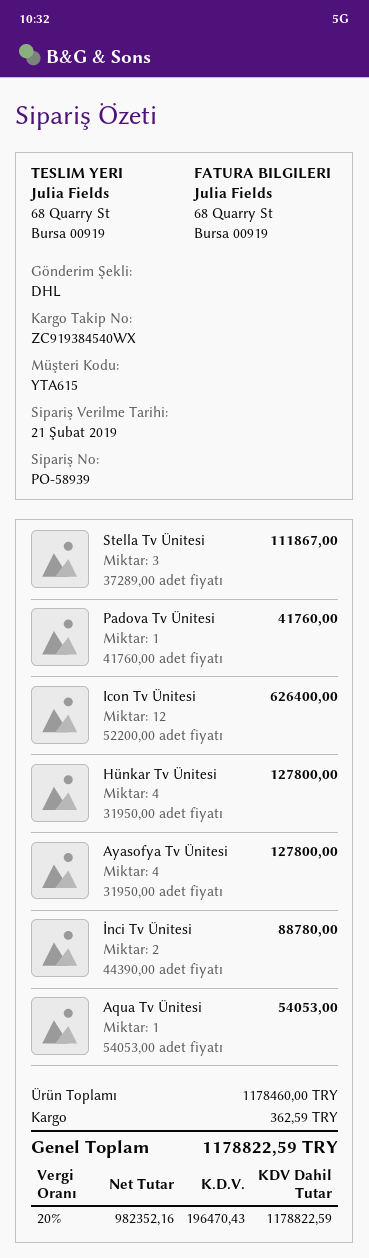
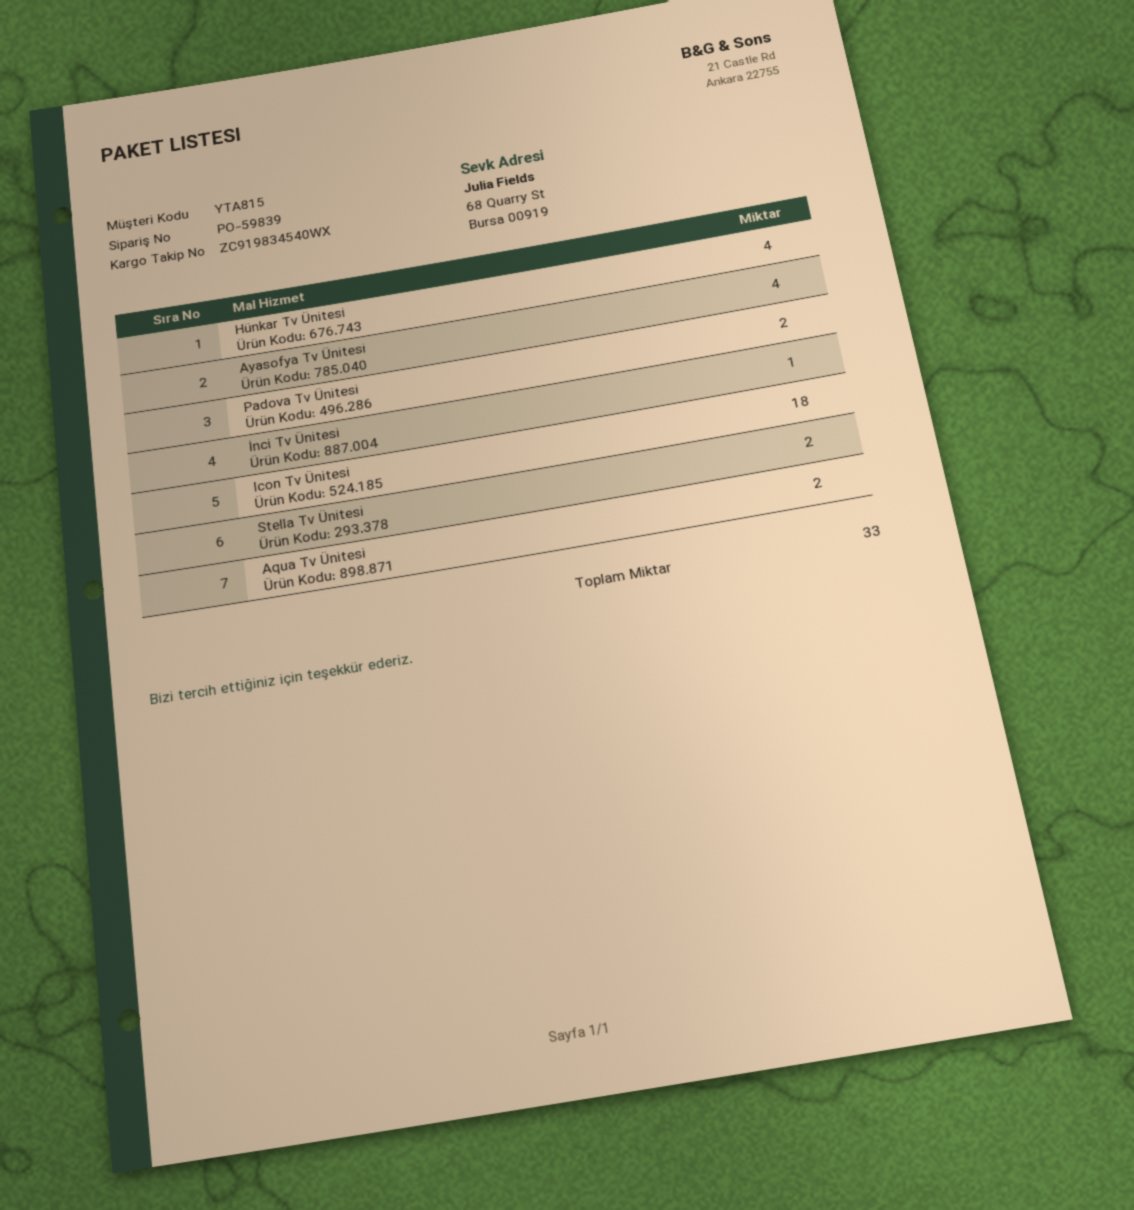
order number: PO-58939 -> PO-59839
customer number: YTA615 -> YTA815
tracking number: ZC919384540WX -> ZC919834540WX
Stella Tv Ünitesi: 3 -> 2
Padova Tv Ünitesi: 1 -> 2
Icon Tv Ünitesi: 12 -> 18
İnci Tv Ünitesi: 2 -> 1
Aqua Tv Ünitesi: 1 -> 2

